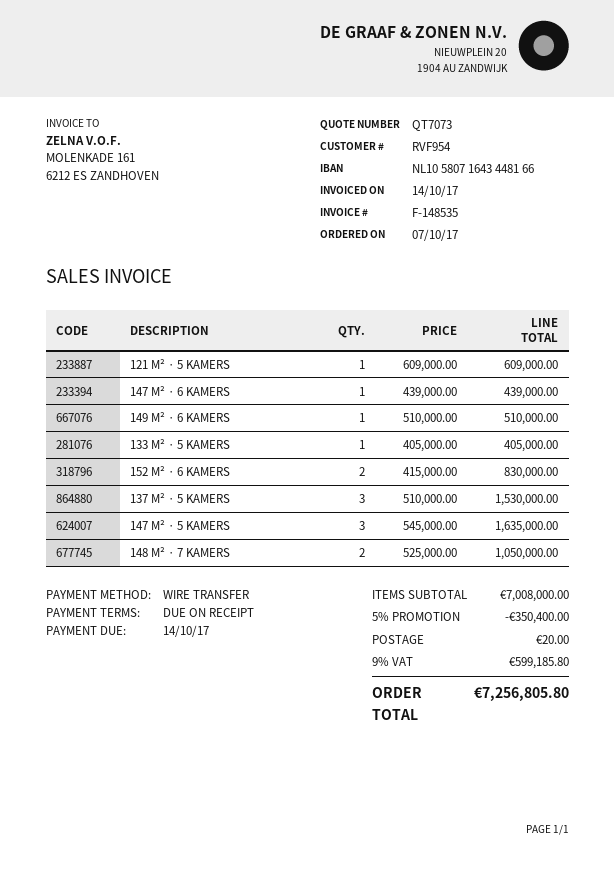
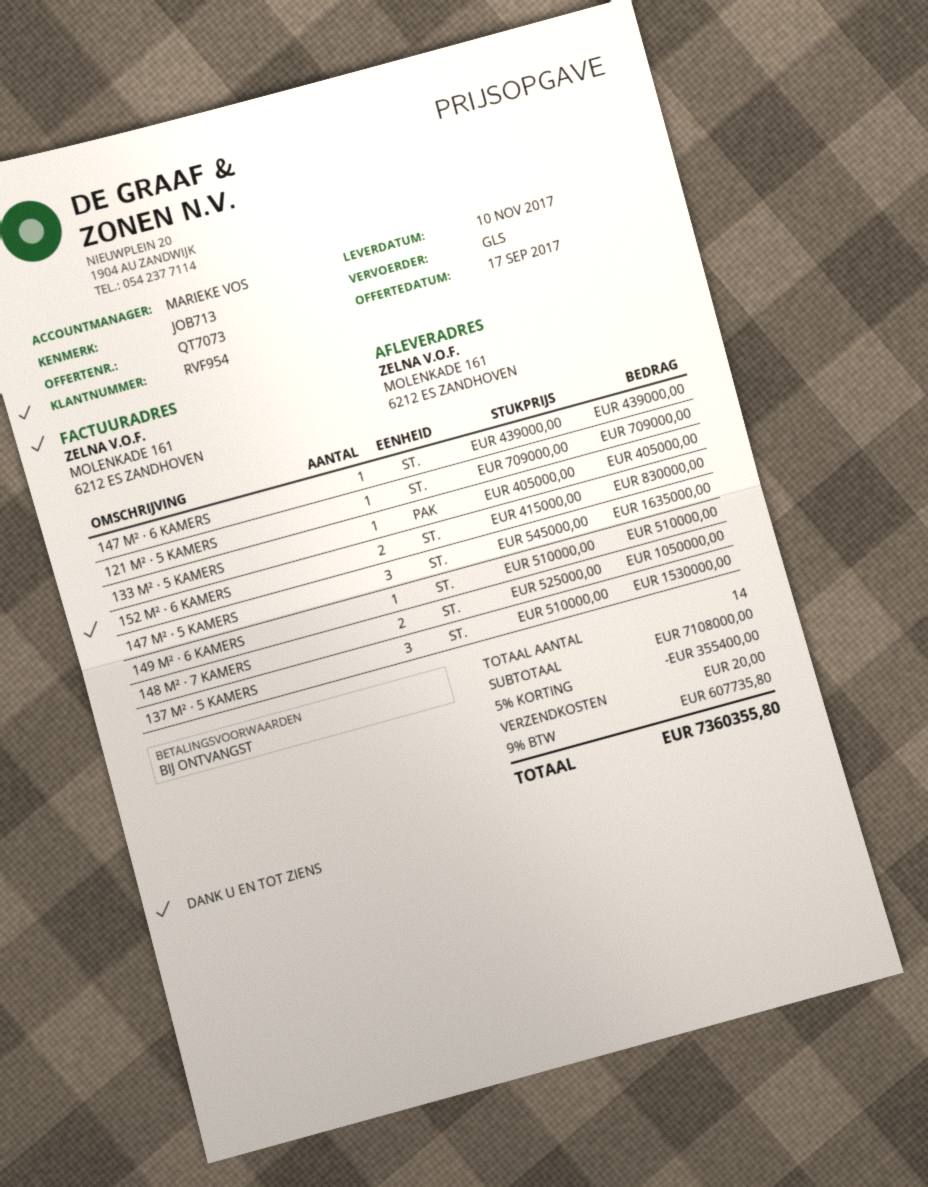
121 M² · 5 KAMERS: 1 x 609000.00 = 609000.00 -> 1 x 709000.00 = 709000.00
subtotal: 7008000.00 -> 7108000.00
discount: 5% = 350400.00 -> 5% = 355400.00
tax: 9% = 599185.80 -> 9% = 607735.80
total: 7256805.80 -> 7360355.80

